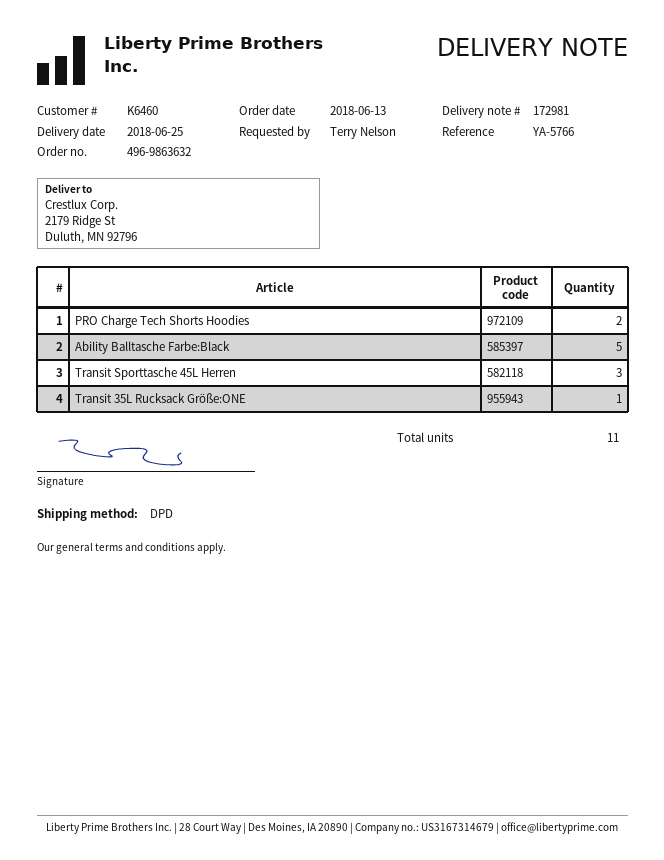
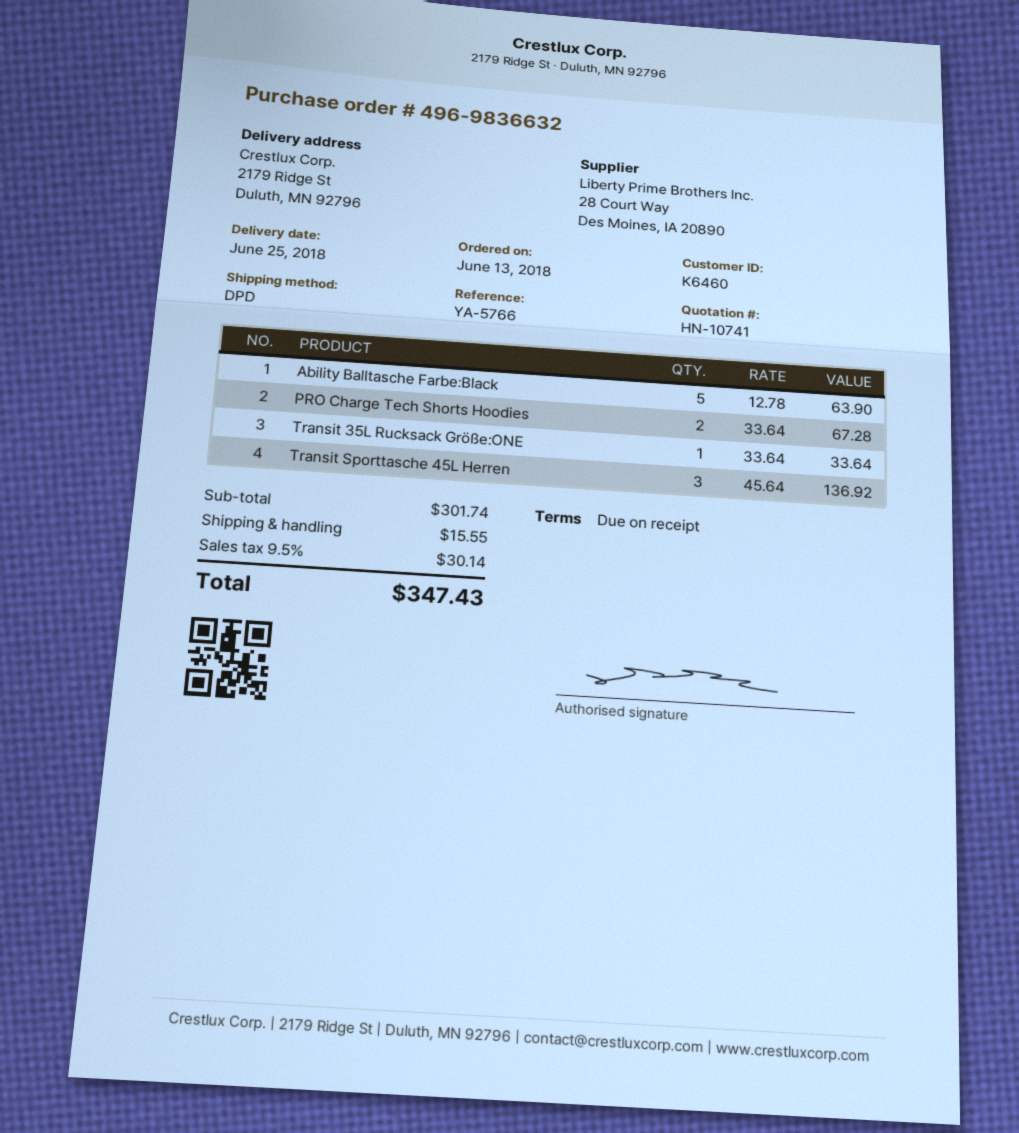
order number: 496-9863632 -> 496-9836632

